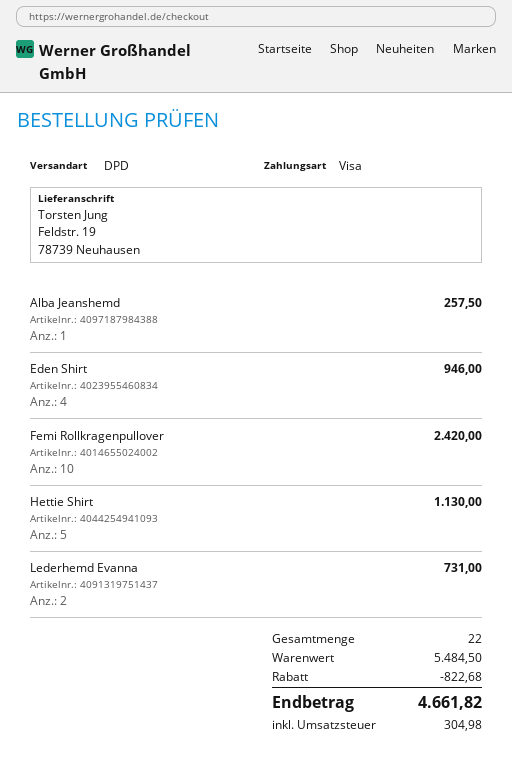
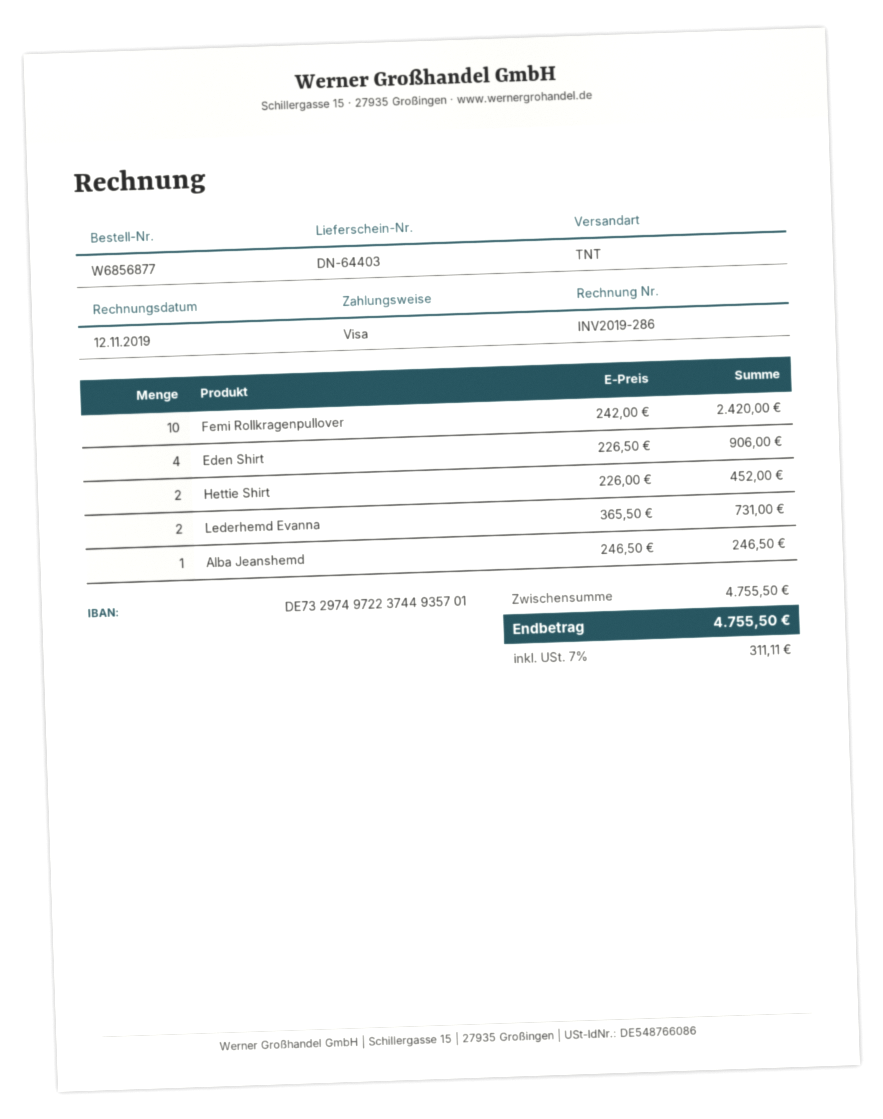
shipping method: DPD -> TNT
Alba Jeanshemd: 1 for 257.50 -> 1 for 246.50
Eden Shirt: 4 for 946.00 -> 4 for 906.00
Hettie Shirt: 5 for 1130.00 -> 2 for 452.00
subtotal: 5484.50 -> 4755.50
discount: 822.68 -> none
tax: 304.98 -> 311.11
total: 4661.82 -> 4755.50

